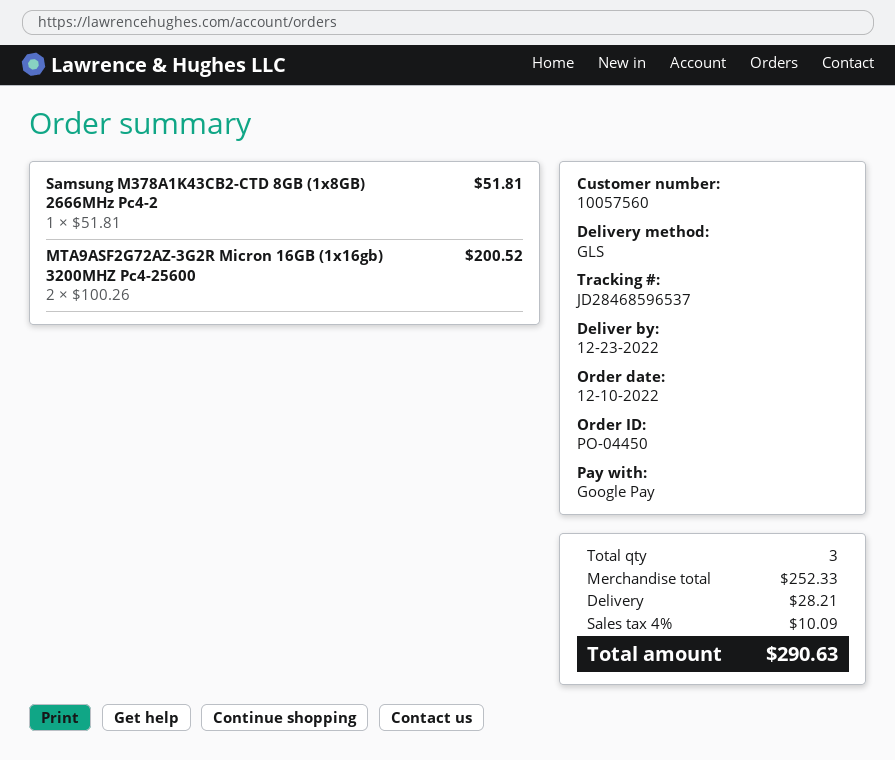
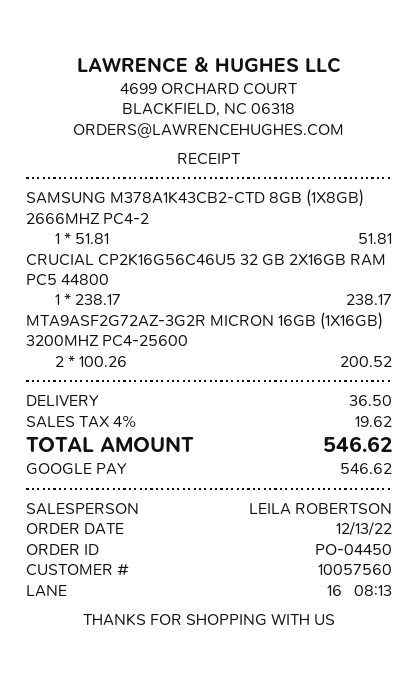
order date: 2022-12-10 -> 2022-12-13
CRUCIAL CP2K16G56C46U5 32 GB 2X16GB RAM PC5 44800: none -> 1 x 238.17 = 238.17
shipping: 28.21 -> 36.50
tax: 4% = 10.09 -> 4% = 19.62
total: 290.63 -> 546.62

